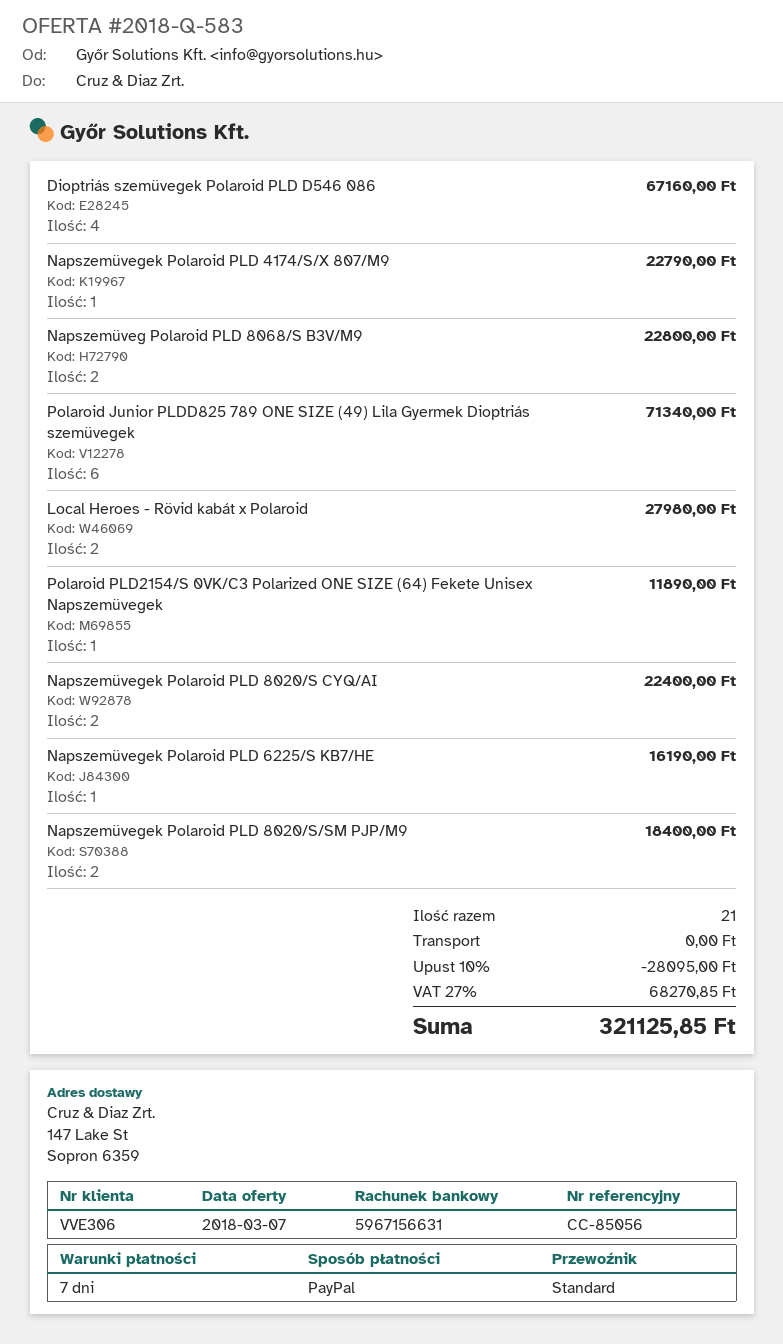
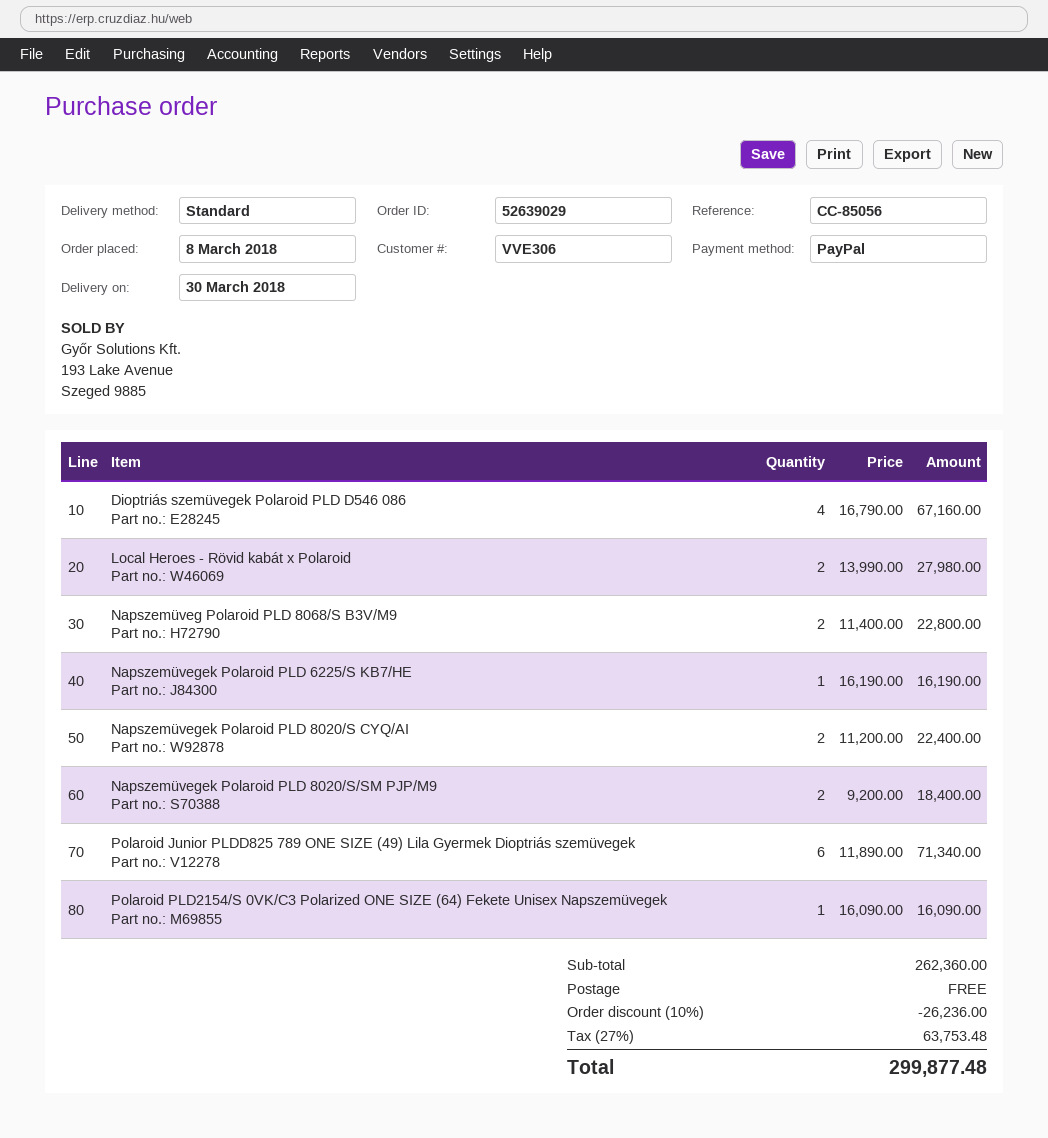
Napszemüvegek Polaroid PLD 4174/S/X 807/M9: 1 for 22790.00 -> none
Polaroid PLD2154/S 0VK/C3 Polarized ONE SIZE (64) Fekete Unisex Napszemüvegek: 1 for 11890.00 -> 1 for 16090.00
discount: 10% = 28095.00 -> 10% = 26236.00
tax: 27% = 68270.85 -> 27% = 63753.48
total: 321125.85 -> 299877.48

